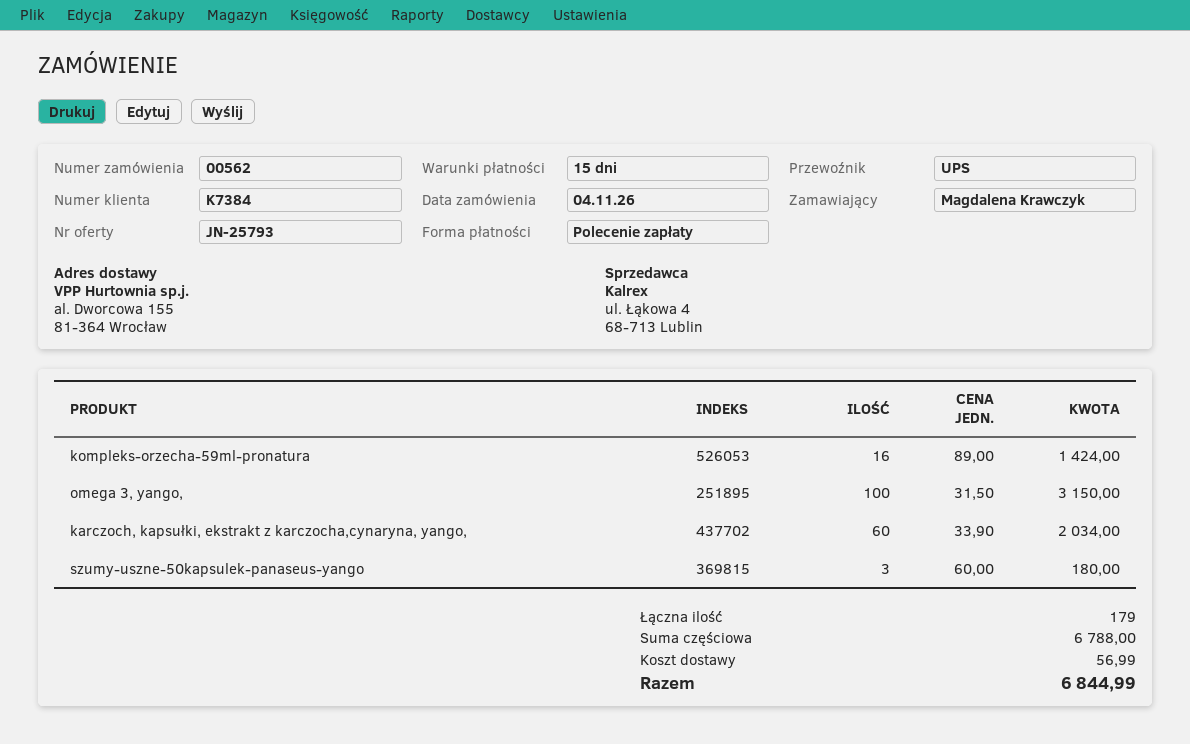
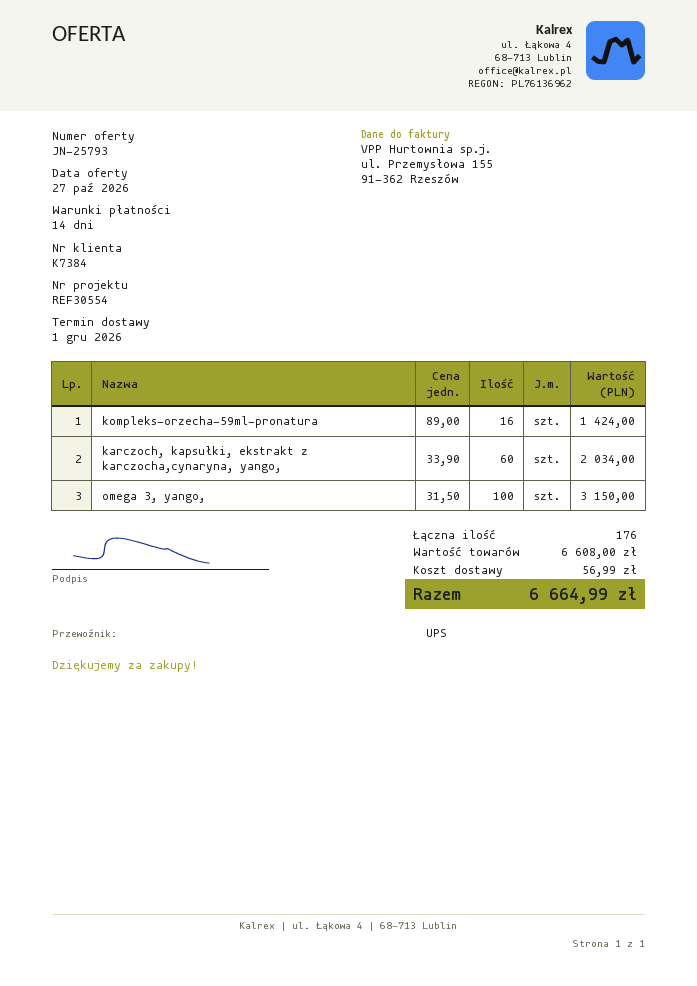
payment terms: 15 days -> 14 days
szumy-uszne-50kapsulek-panaseus-yango: 3 x 60.00 = 180.00 -> none
total quantity: 179 -> 176
subtotal: 6788.00 -> 6608.00
total: 6844.99 -> 6664.99

